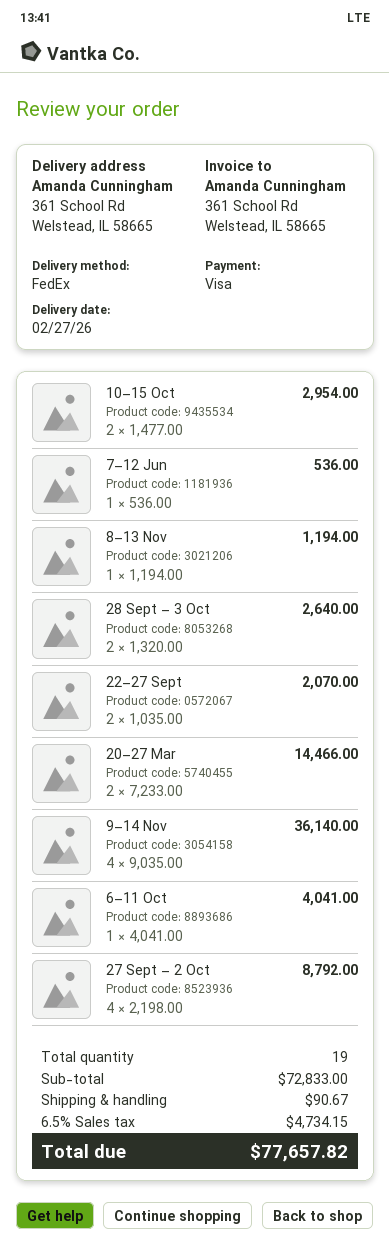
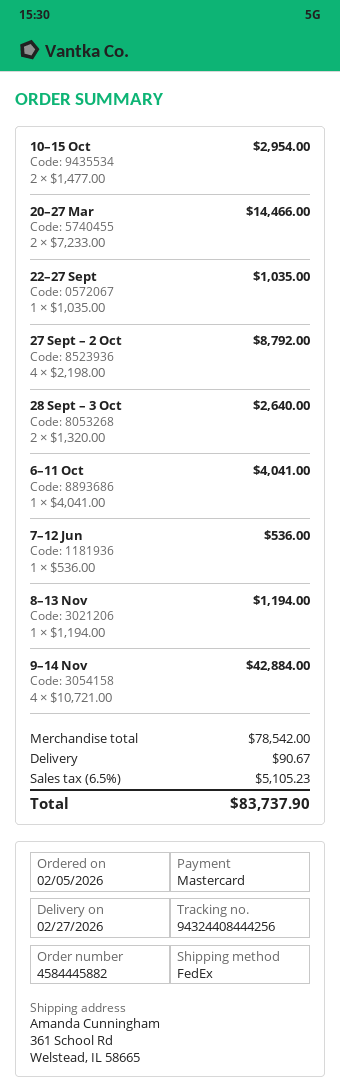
payment method: Visa -> Mastercard
22–27 Sept: 2 x 1035.00 = 2070.00 -> 1 x 1035.00 = 1035.00
9–14 Nov: 4 x 9035.00 = 36140.00 -> 4 x 10721.00 = 42884.00
subtotal: 72833.00 -> 78542.00
tax: 6.5% = 4734.15 -> 6.5% = 5105.23
total: 77657.82 -> 83737.90

